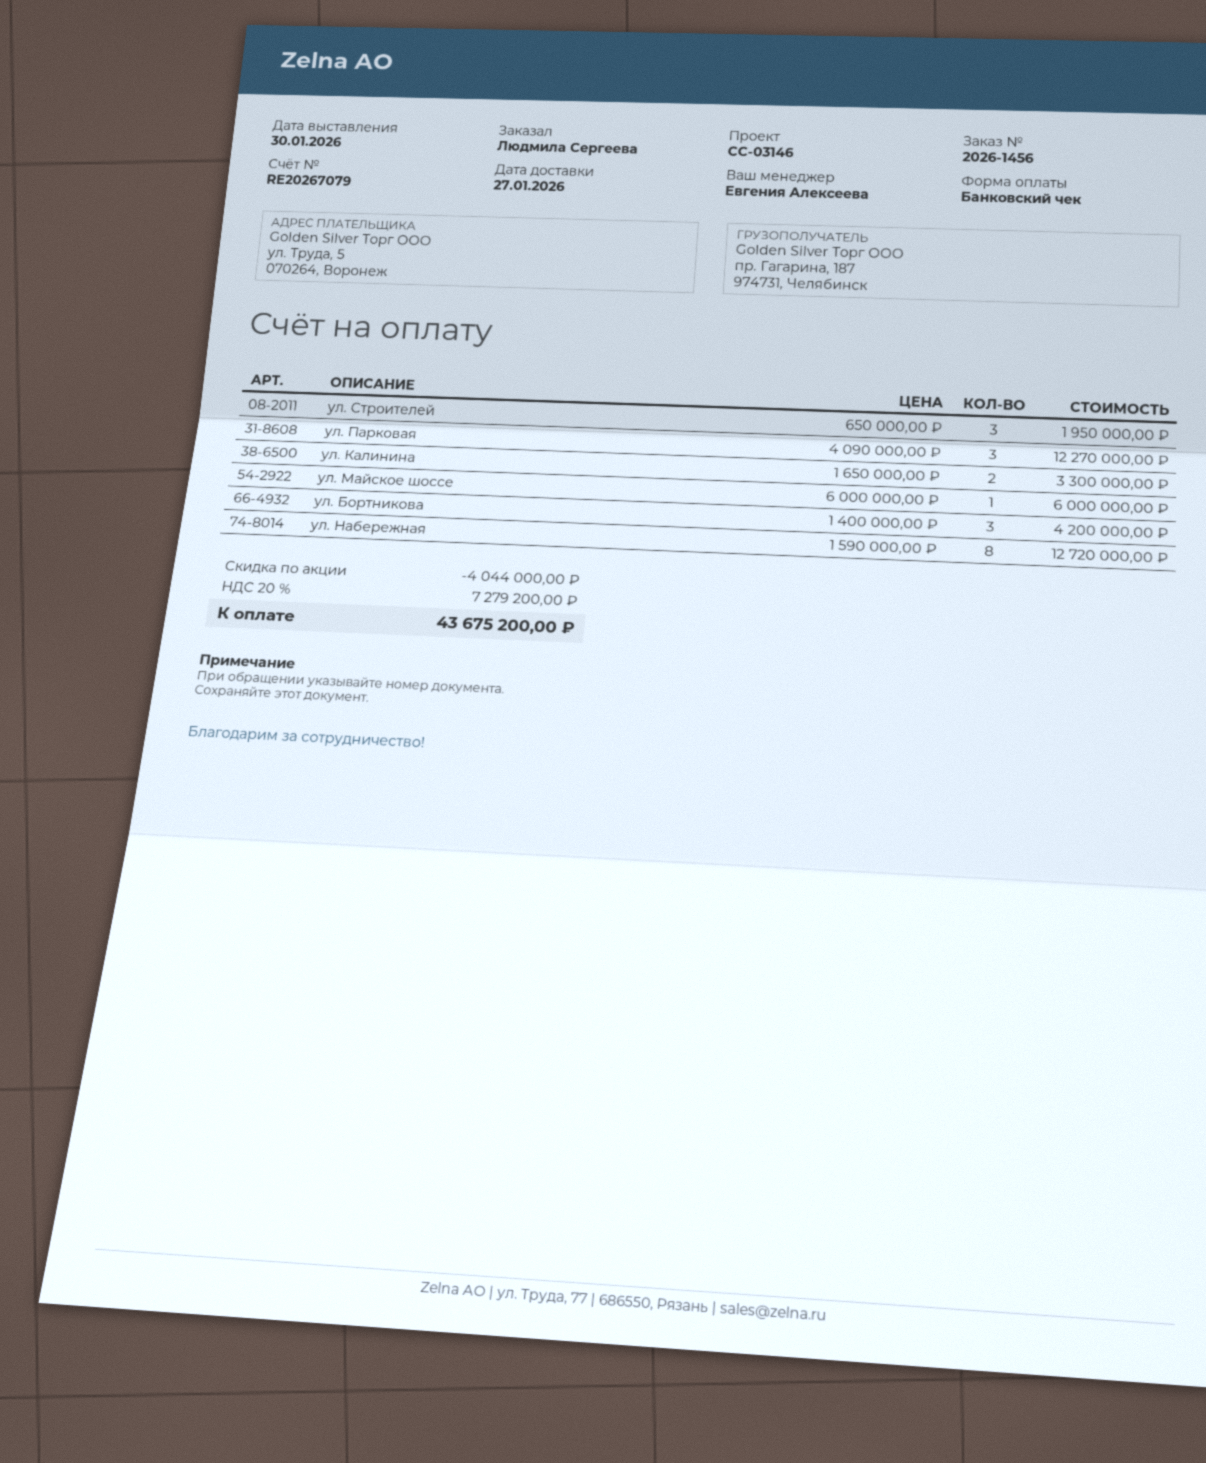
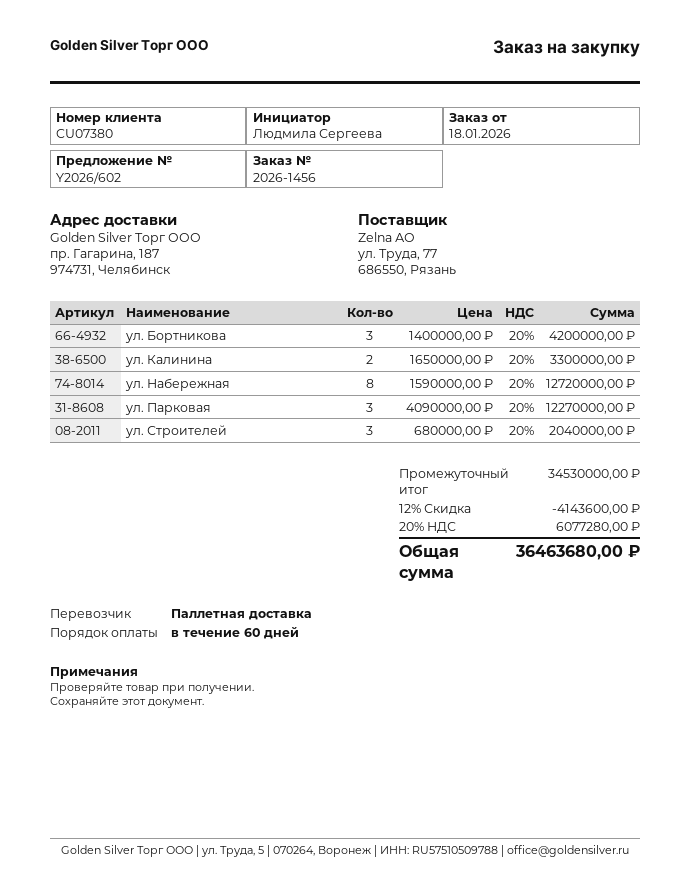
ул. Строителей: 3 x 650000.00 = 1950000.00 -> 3 x 680000.00 = 2040000.00
ул. Майское шоссе: 1 x 6000000.00 = 6000000.00 -> none
discount: 4044000.00 -> 4143600.00
tax: 20% = 7279200.00 -> 20% = 6077280.00
total: 43675200.00 -> 36463680.00

